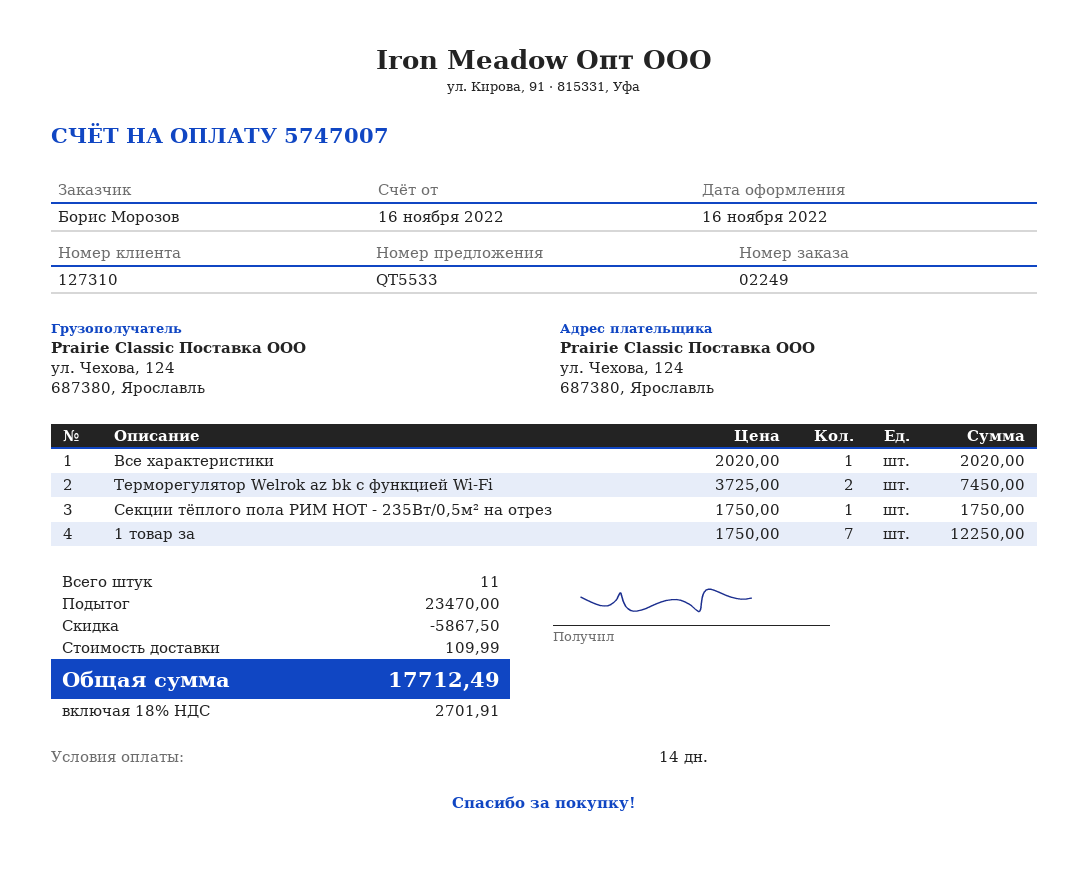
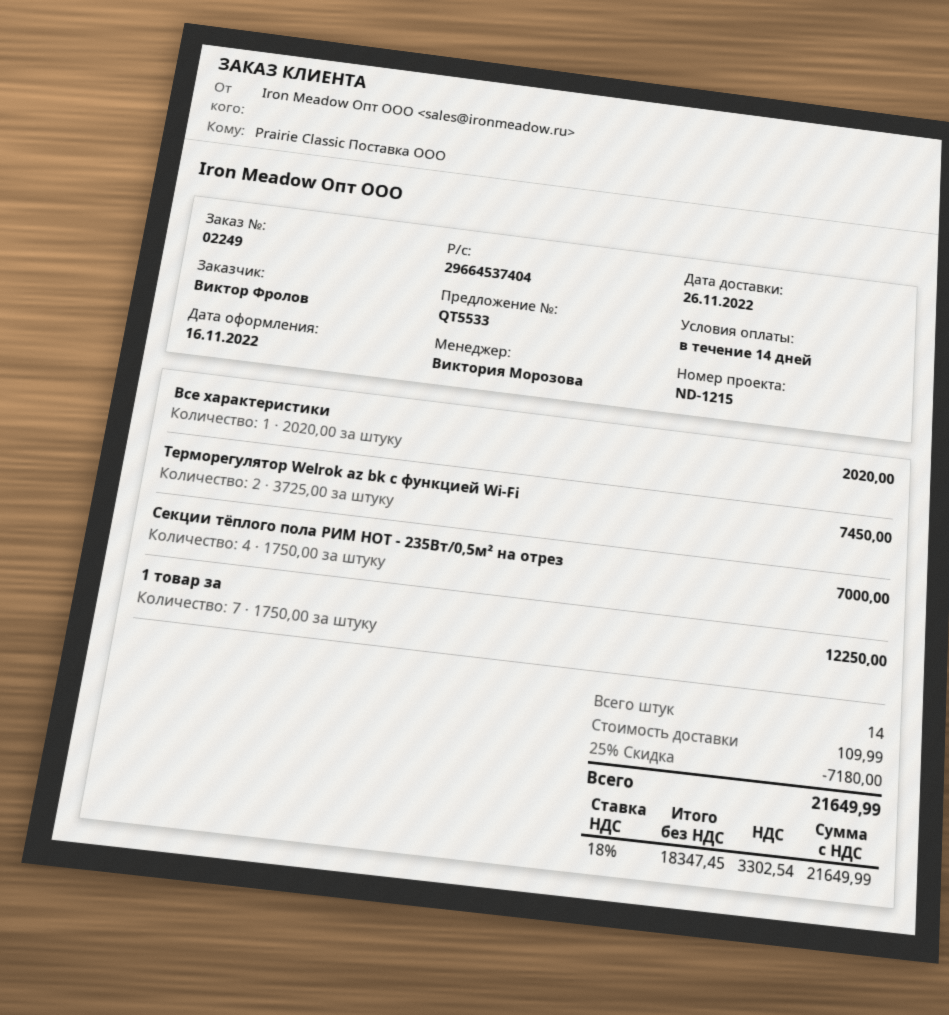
ordered by: Борис Морозов -> Виктор Фролов
Секции тёплого пола РИМ HOT - 235Вт/0,5м² на отрез: 1 x 1750.00 = 1750.00 -> 4 x 1750.00 = 7000.00
total quantity: 11 -> 14
discount: 5867.50 -> 7180.00
tax: 18% = 2701.91 -> 18% = 3302.54
total: 17712.49 -> 21649.99

